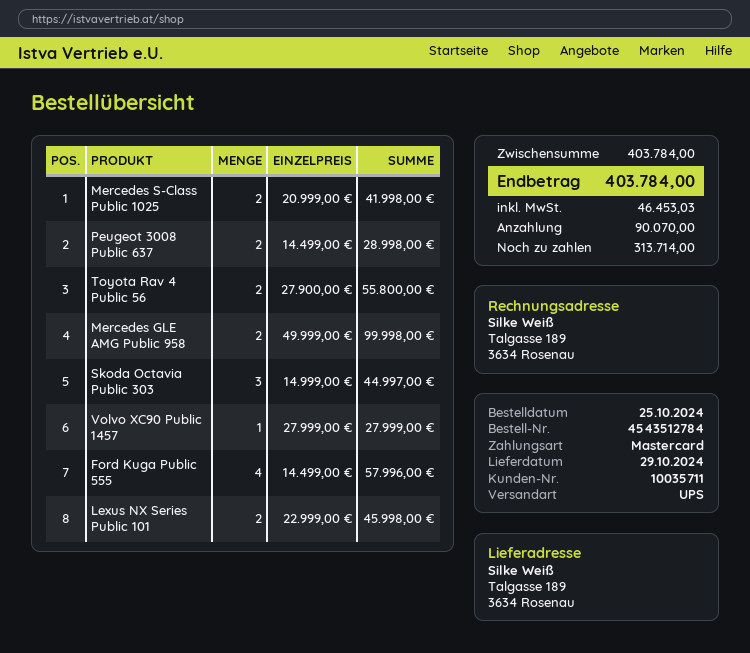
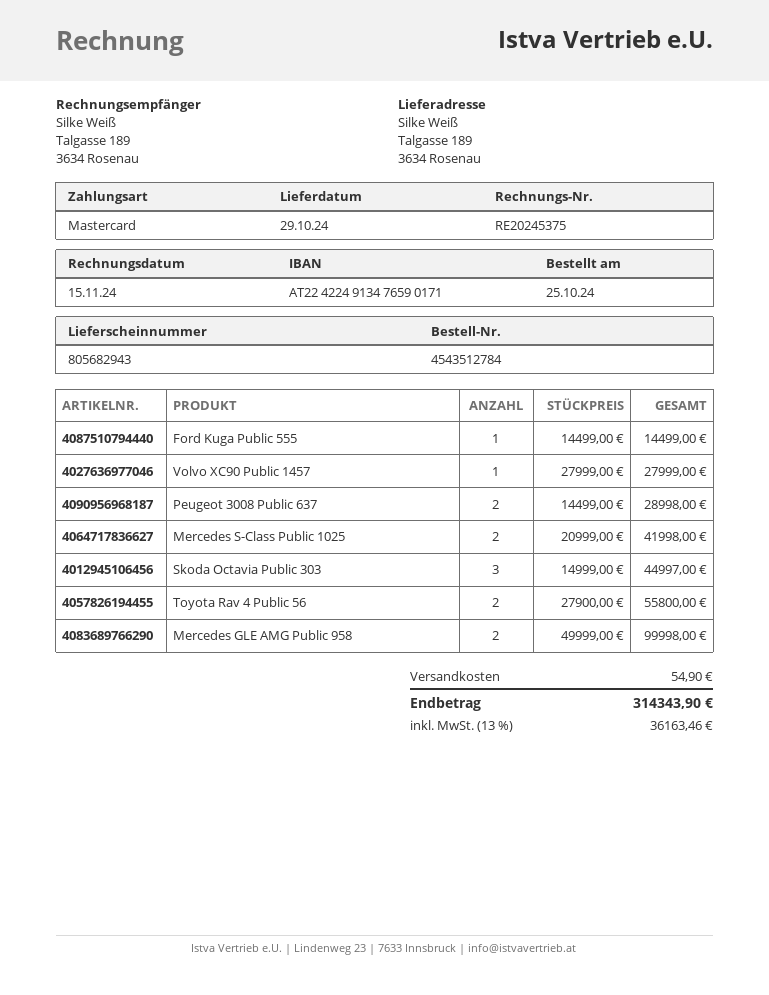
Ford Kuga Public 555: 4 x 14499.00 = 57996.00 -> 1 x 14499.00 = 14499.00
Lexus NX Series Public 101: 2 x 22999.00 = 45998.00 -> none
shipping: none -> 54.90
tax: 46453.03 -> 36163.46
total: 403784.00 -> 314343.90

